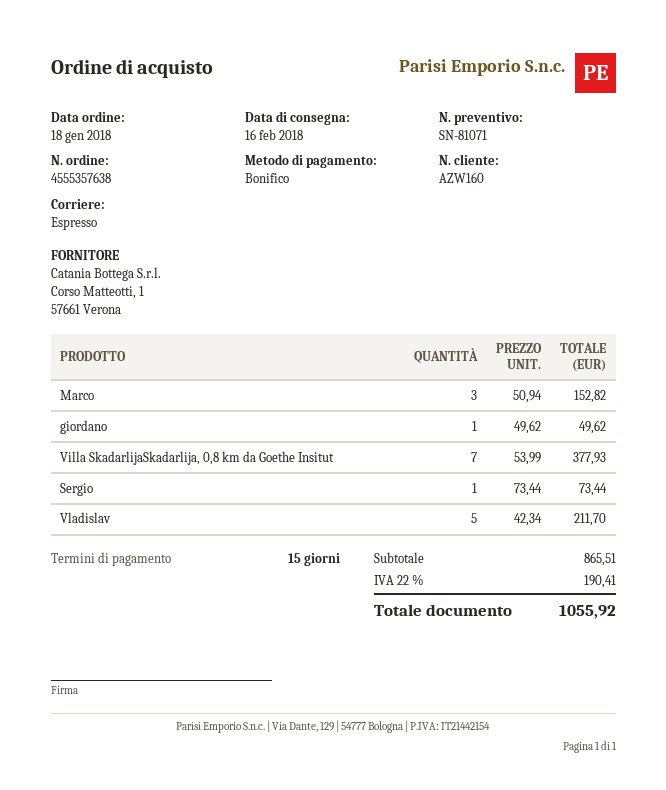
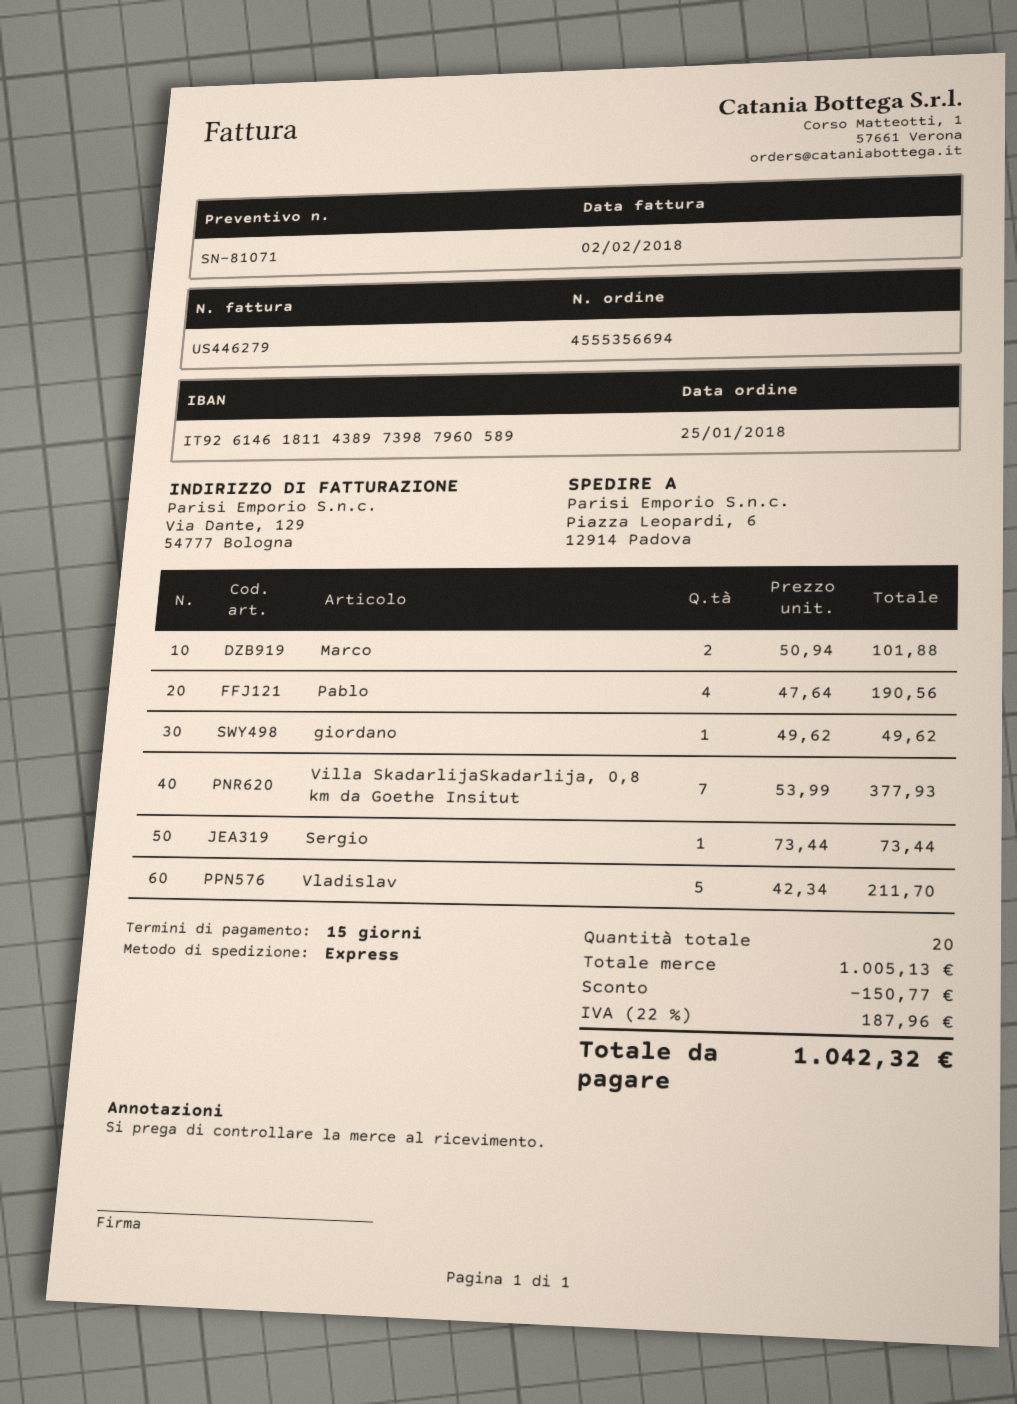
order number: 4555357638 -> 4555356694
order date: 2018-01-18 -> 2018-01-25
Marco: 3 x 50.94 = 152.82 -> 2 x 50.94 = 101.88
Pablo: none -> 4 x 47.64 = 190.56
subtotal: 865.51 -> 1005.13
discount: none -> 150.77
tax: 22% = 190.41 -> 22% = 187.96
total: 1055.92 -> 1042.32

